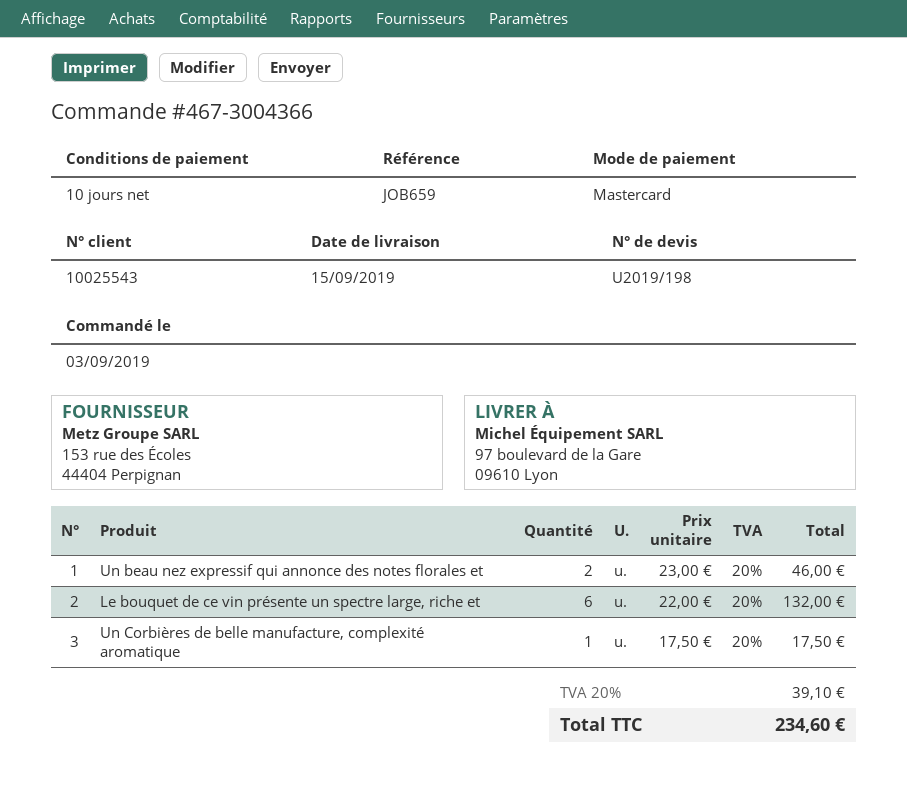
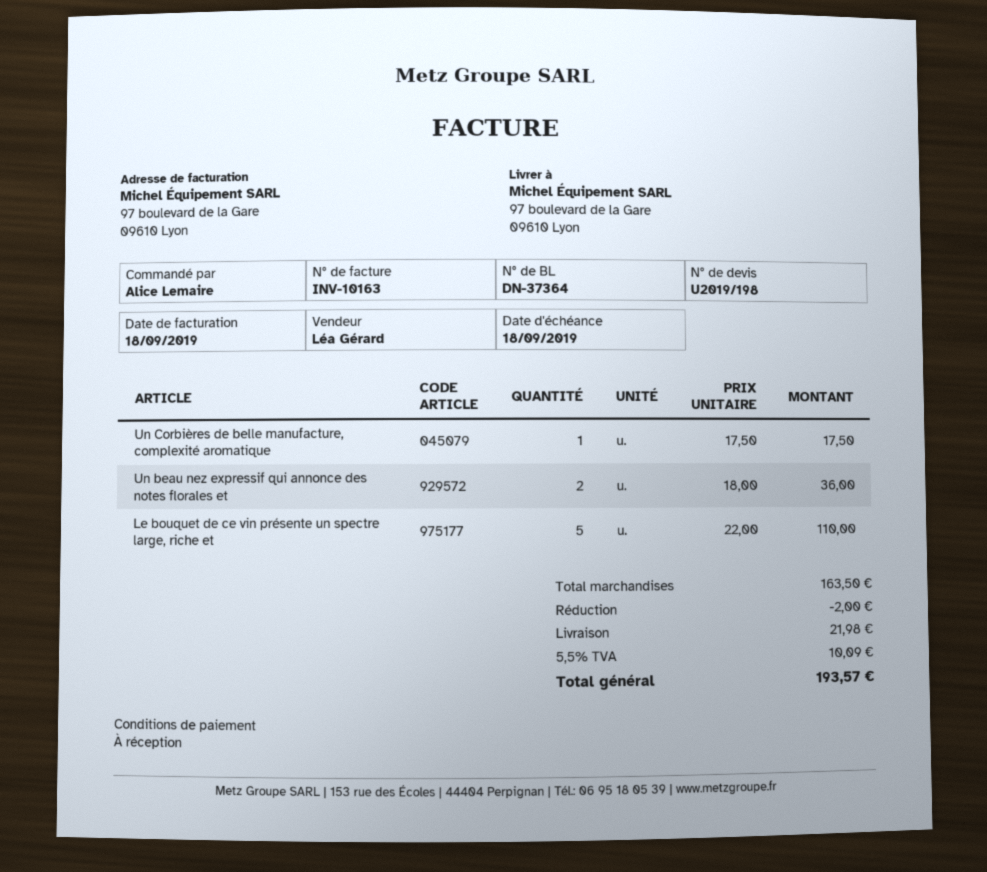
payment terms: 10 days -> on receipt
Un beau nez expressif qui annonce des notes florales et: 2 x 23.00 = 46.00 -> 2 x 18.00 = 36.00
Le bouquet de ce vin présente un spectre large, riche et: 6 x 22.00 = 132.00 -> 5 x 22.00 = 110.00
discount: none -> 2.00
shipping: none -> 21.98
tax: 20% = 39.10 -> 5.5% = 10.09
total: 234.60 -> 193.57

